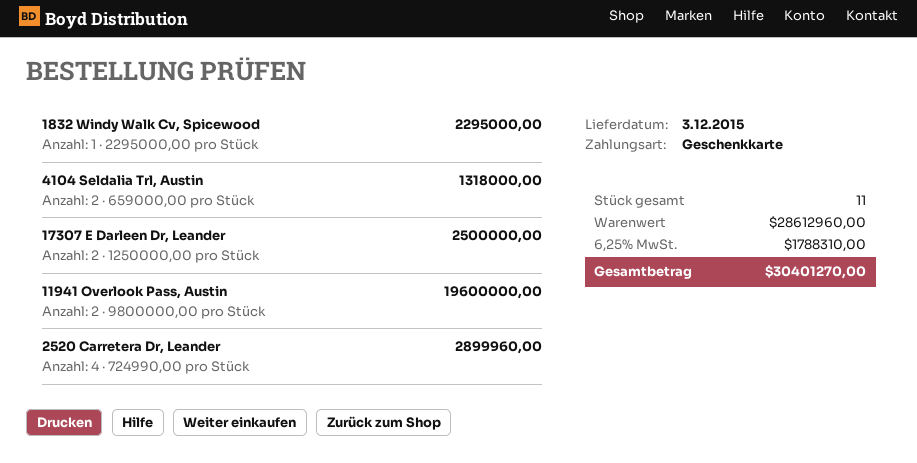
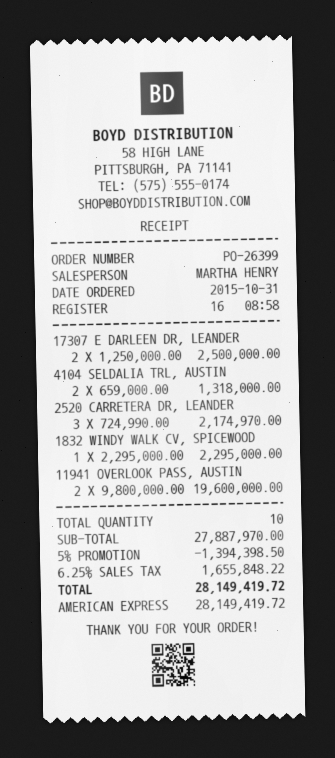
payment method: gift card -> American Express
2520 Carretera Dr, Leander: 4 x 724990.00 = 2899960.00 -> 3 x 724990.00 = 2174970.00
total quantity: 11 -> 10
subtotal: 28612960.00 -> 27887970.00
discount: none -> 5% = 1394398.50
tax: 6.25% = 1788310.00 -> 6.25% = 1655848.22
total: 30401270.00 -> 28149419.72

